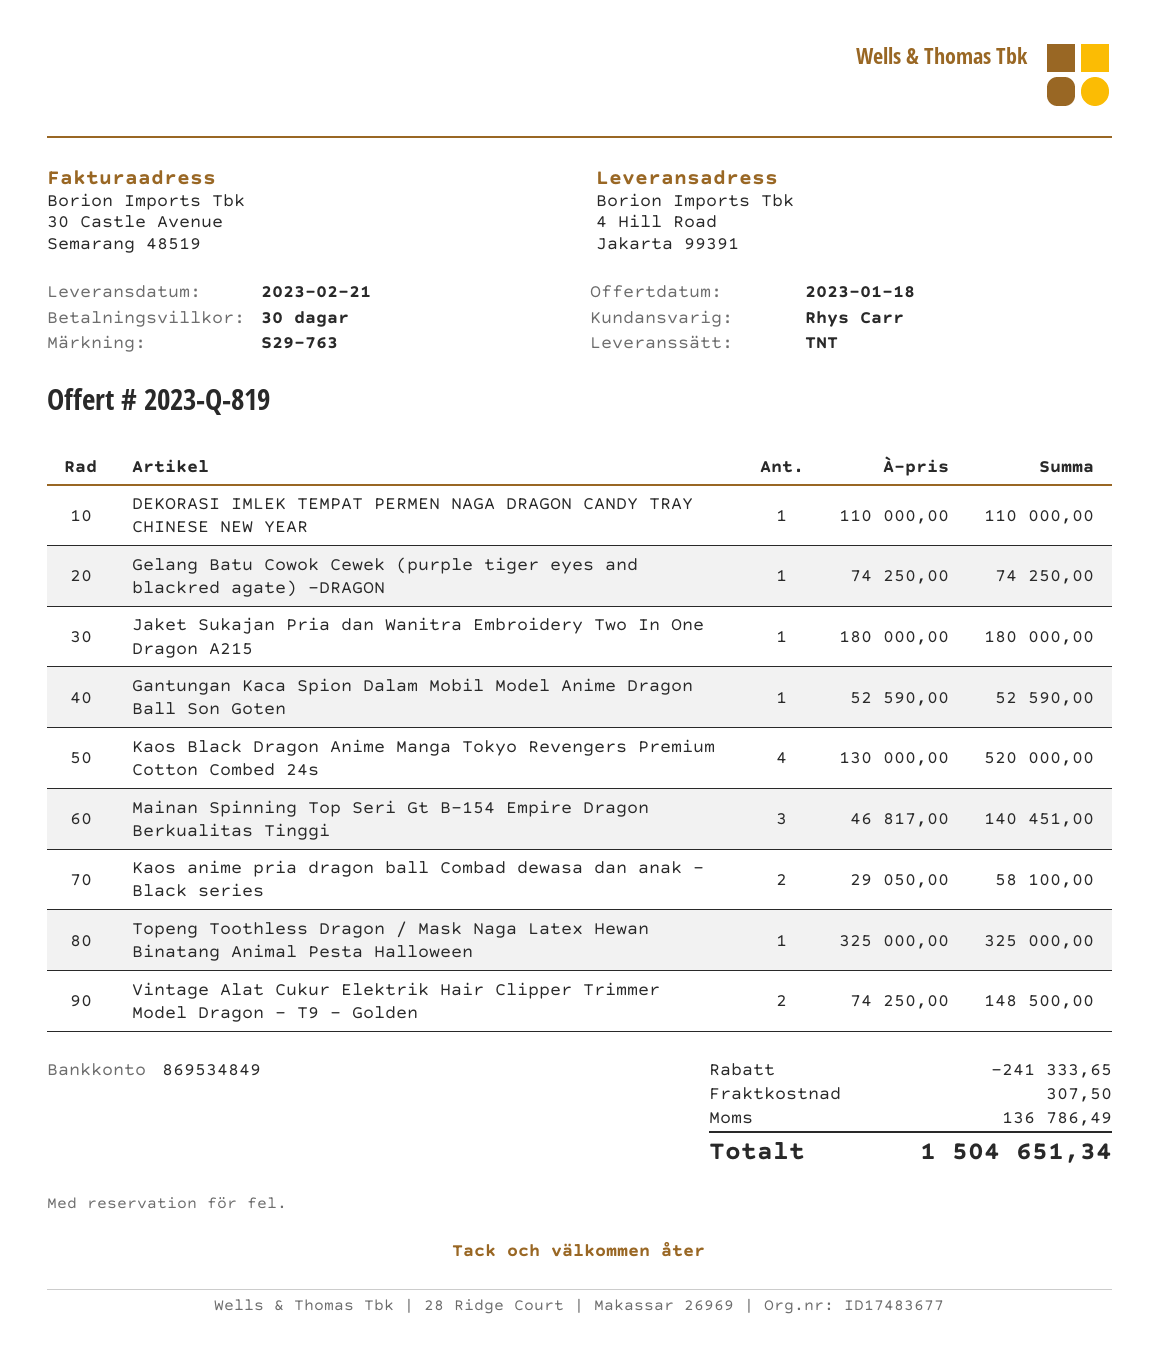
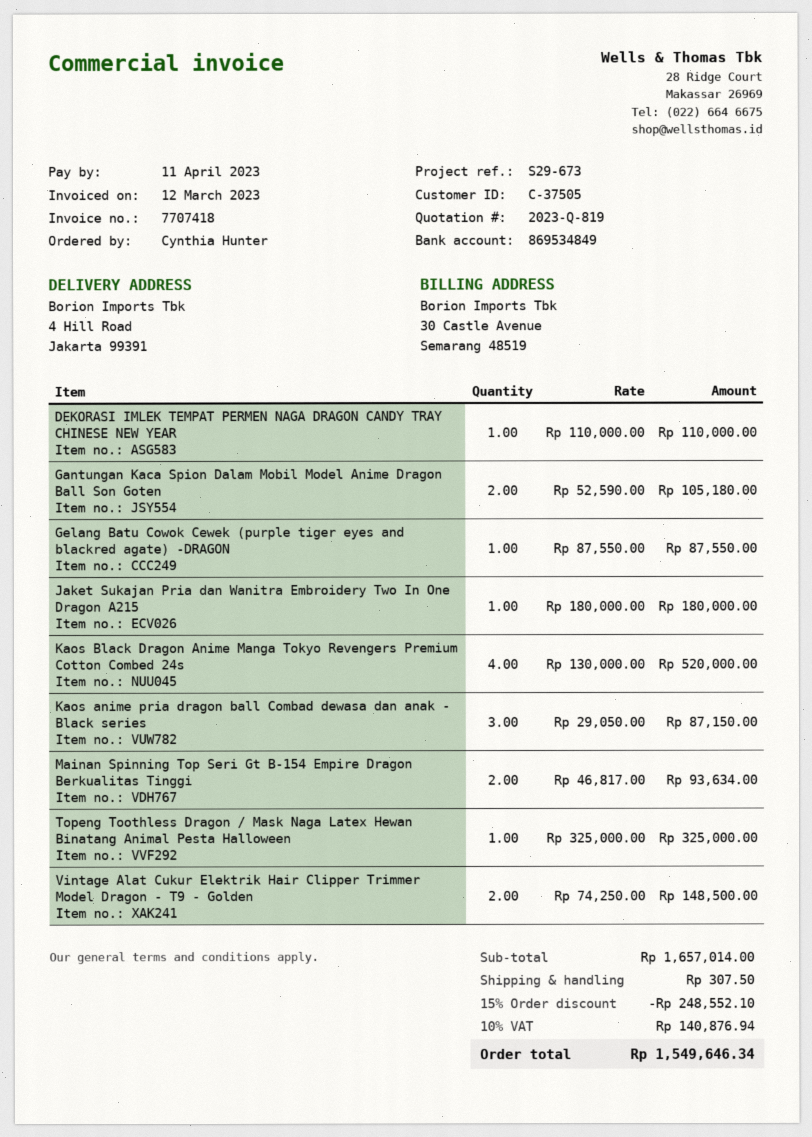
reference: S29-763 -> S29-673
Gelang Batu Cowok Cewek (purple tiger eyes and blackred agate) -DRAGON: 1 x 74250.00 = 74250.00 -> 1 x 87550.00 = 87550.00
Gantungan Kaca Spion Dalam Mobil Model Anime Dragon Ball Son Goten: 1 x 52590.00 = 52590.00 -> 2 x 52590.00 = 105180.00
Mainan Spinning Top Seri Gt B-154 Empire Dragon Berkualitas Tinggi: 3 x 46817.00 = 140451.00 -> 2 x 46817.00 = 93634.00
Kaos anime pria dragon ball Combad dewasa dan anak - Black series: 2 x 29050.00 = 58100.00 -> 3 x 29050.00 = 87150.00
discount: 241333.65 -> 248552.10
tax: 136786.49 -> 140876.94
total: 1504651.34 -> 1549646.34

